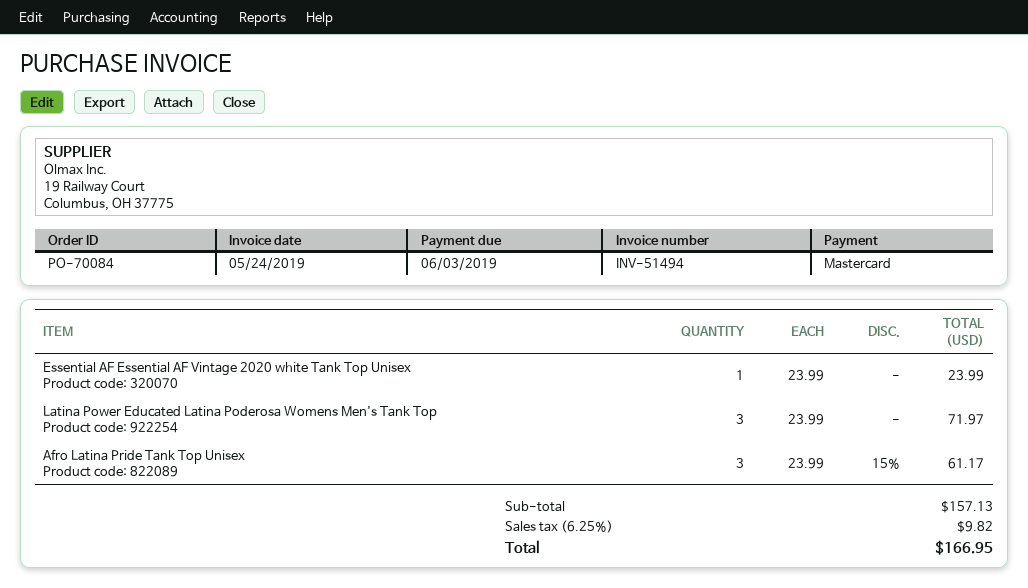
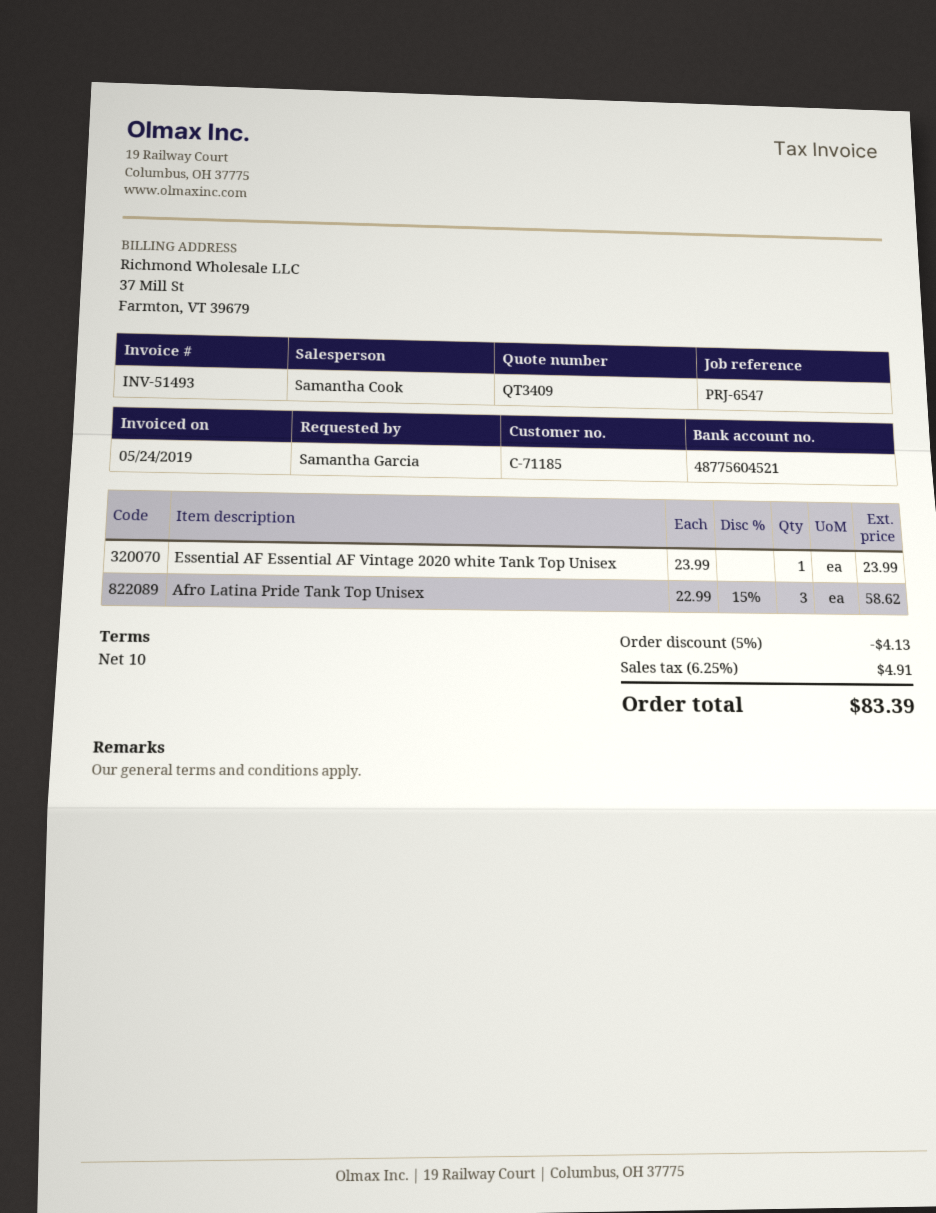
invoice number: INV-51494 -> INV-51493
Latina Power Educated Latina Poderosa Womens Men's Tank Top: 3 x 23.99 = 71.97 -> none
Afro Latina Pride Tank Top Unisex: 3 x 23.99 - 15% = 61.17 -> 3 x 22.99 - 15% = 58.62
discount: none -> 5% = 4.13
tax: 6.25% = 9.82 -> 6.25% = 4.91
total: 166.95 -> 83.39

